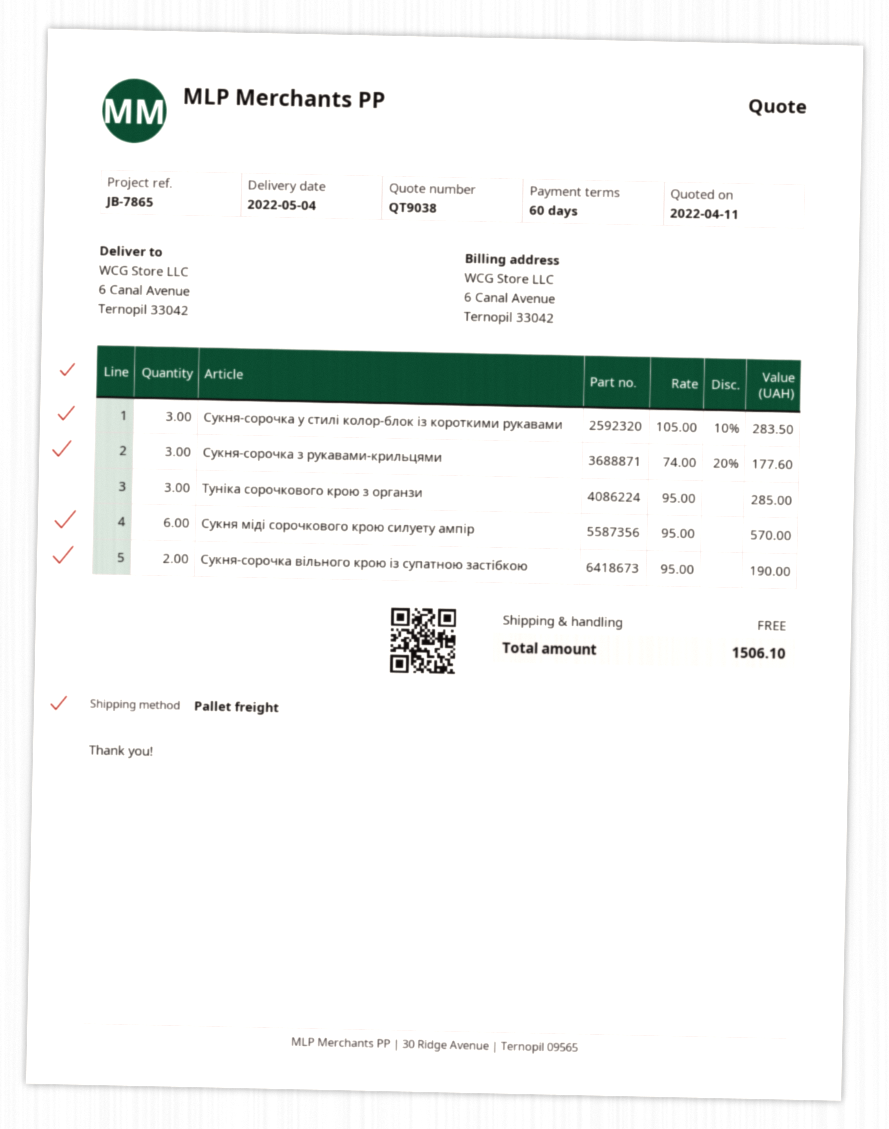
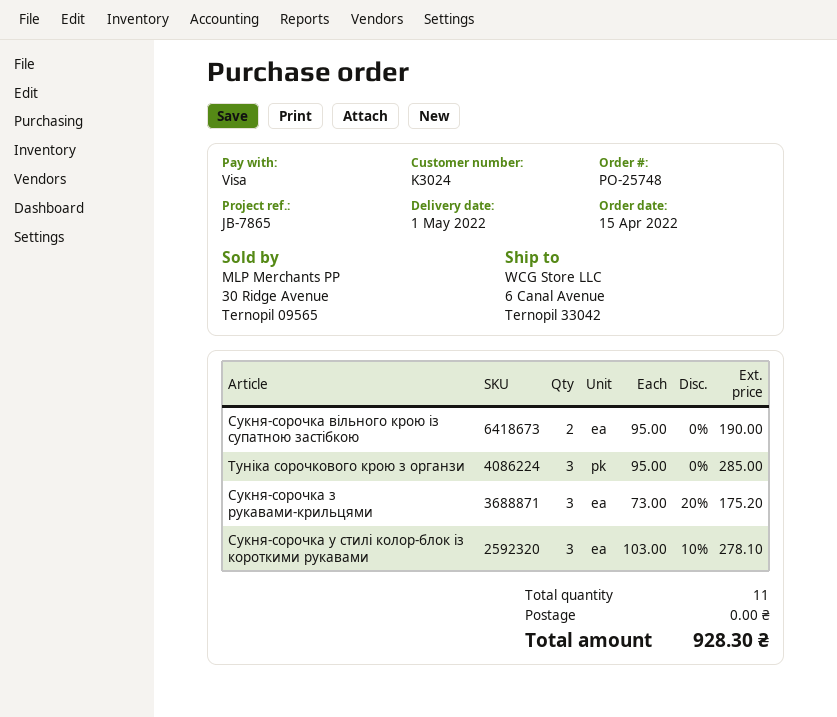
delivery date: 2022-05-04 -> 2022-05-01
Сукня-сорочка у стилі колор-блок із короткими рукавами: 3 x 105.00 - 10% = 283.50 -> 3 x 103.00 - 10% = 278.10
Сукня-сорочка з рукавами-крильцями: 3 x 74.00 - 20% = 177.60 -> 3 x 73.00 - 20% = 175.20
Сукня міді сорочкового крою силуету ампір: 6 x 95.00 = 570.00 -> none
total: 1506.10 -> 928.30

